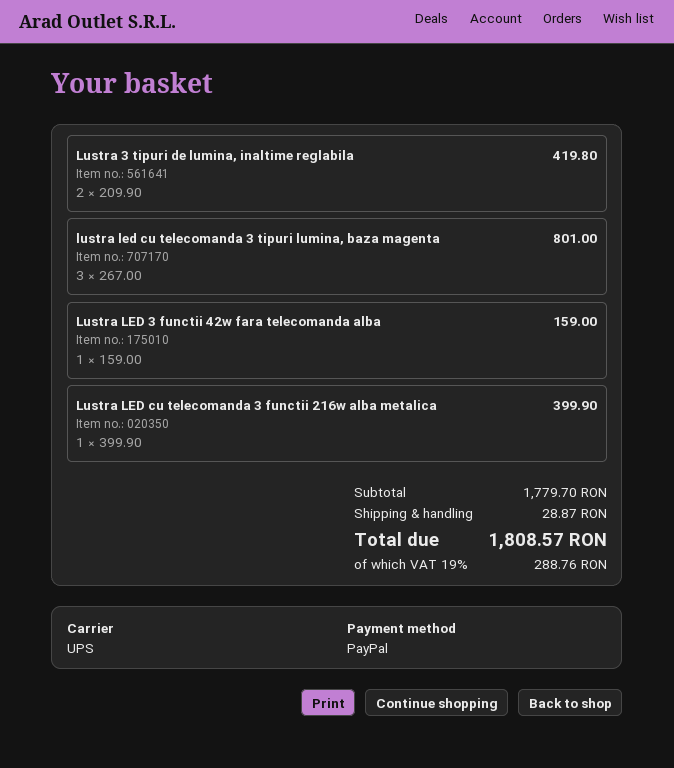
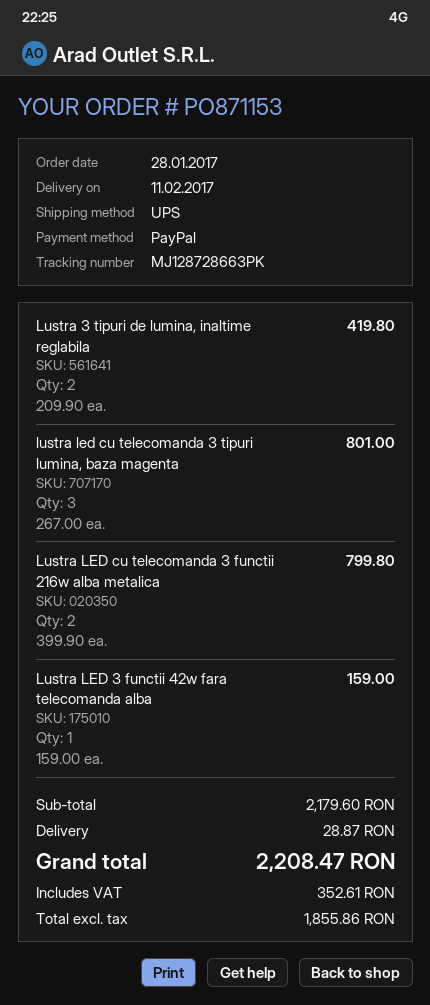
Lustra LED cu telecomanda 3 functii 216w alba metalica: 1 x 399.90 = 399.90 -> 2 x 399.90 = 799.80
subtotal: 1779.70 -> 2179.60
tax: 288.76 -> 352.61
total: 1808.57 -> 2208.47

